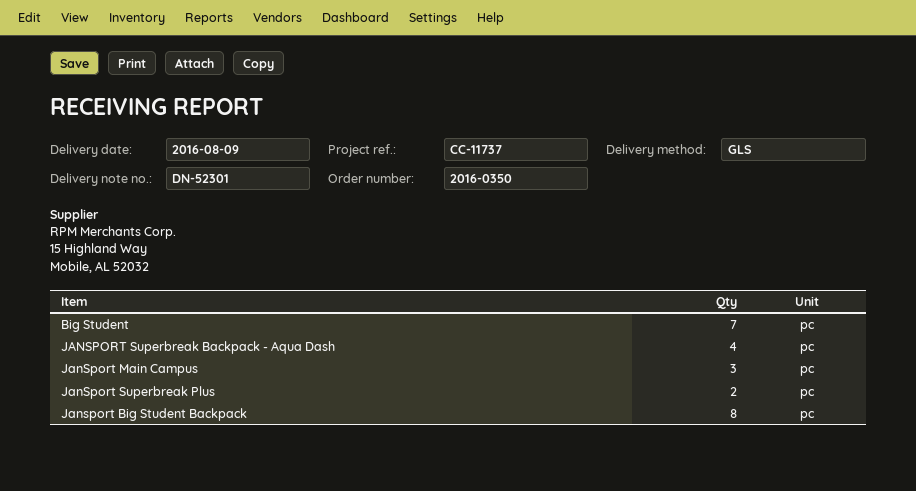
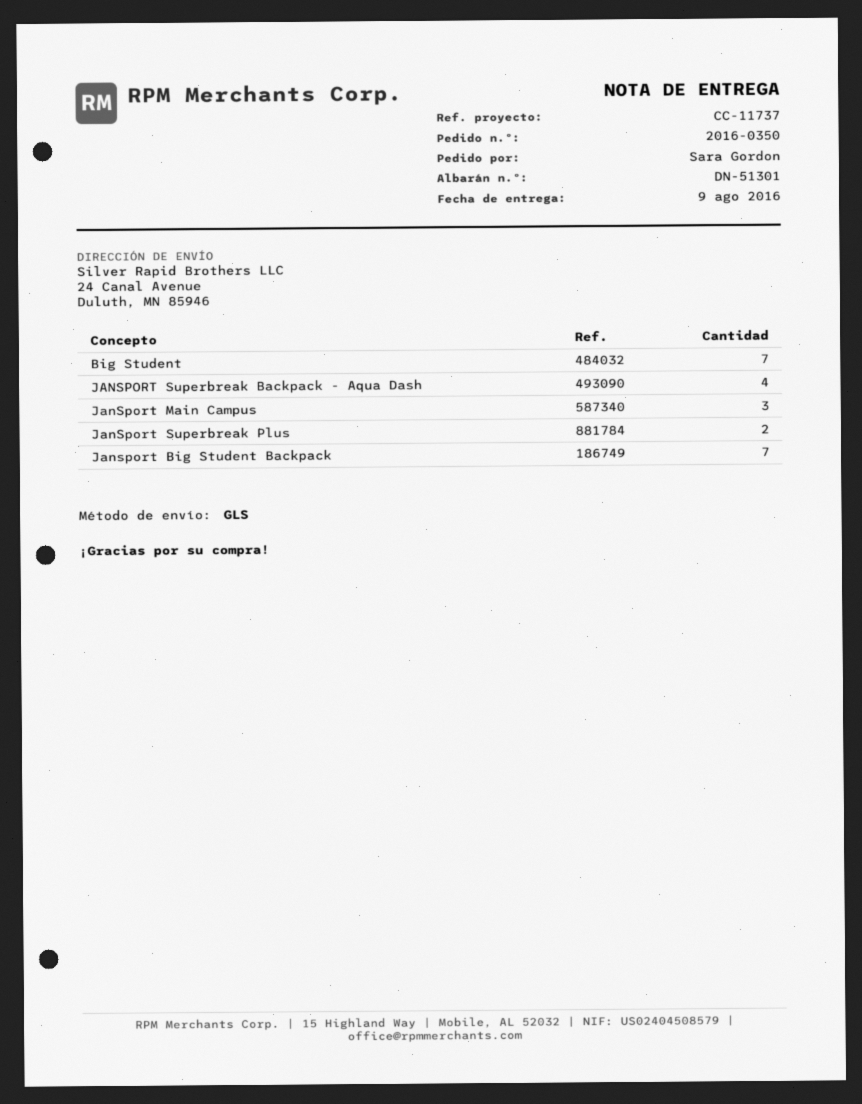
delivery note number: DN-52301 -> DN-51301
Jansport Big Student Backpack: 8 -> 7

